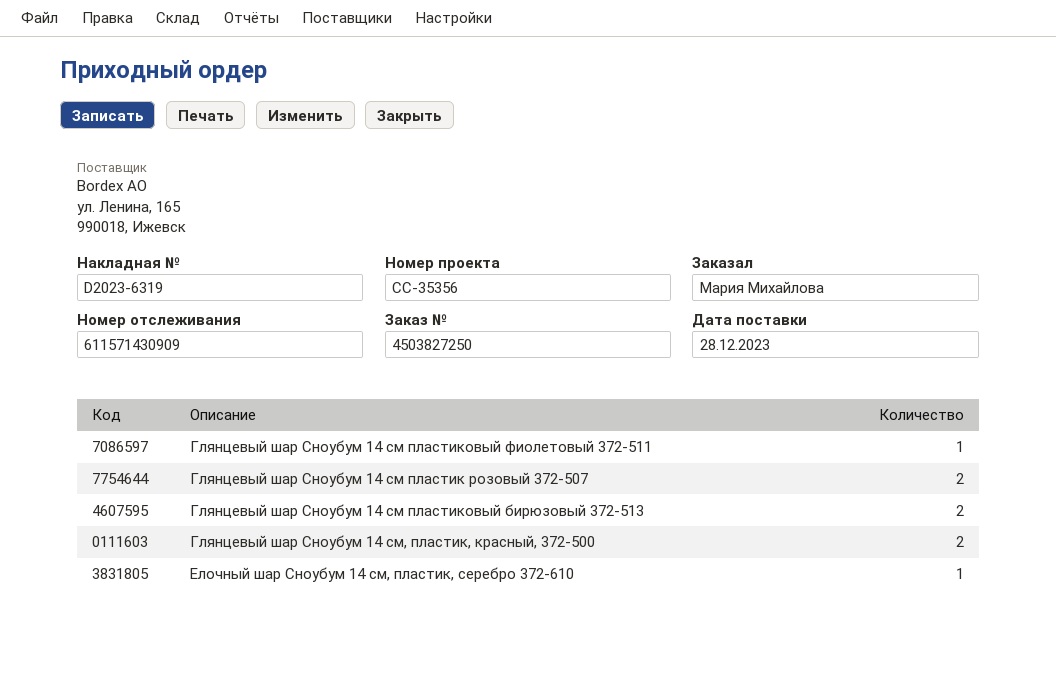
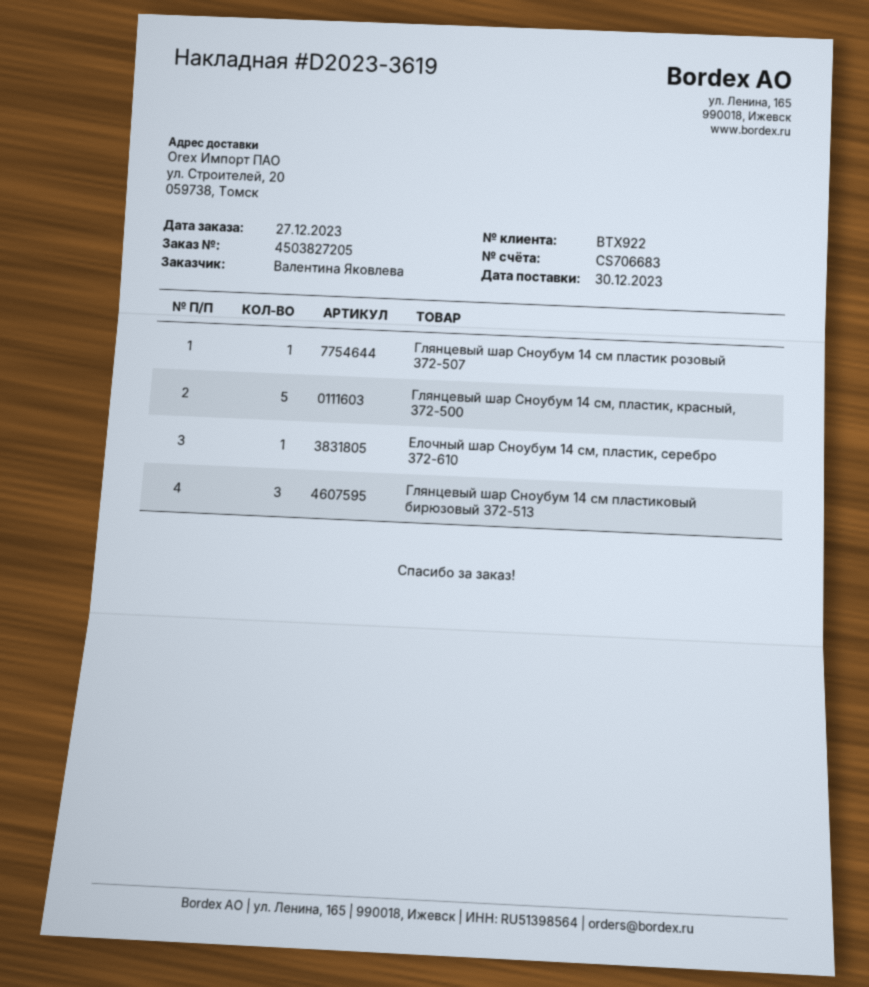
order number: 4503827250 -> 4503827205
delivery note number: D2023-6319 -> D2023-3619
delivery date: 2023-12-28 -> 2023-12-30
ordered by: Мария Михайлова -> Валентина Яковлева
Глянцевый шар Сноубум 14 см пластиковый фиолетовый 372-511: 1 -> none
Глянцевый шар Сноубум 14 см пластик розовый 372-507: 2 -> 1
Глянцевый шар Сноубум 14 см пластиковый бирюзовый 372-513: 2 -> 3
Глянцевый шар Сноубум 14 см, пластик, красный, 372-500: 2 -> 5

